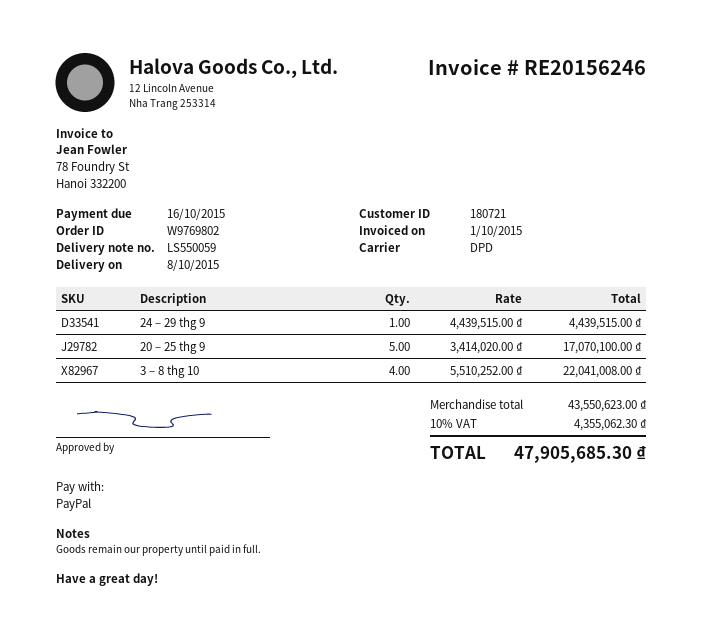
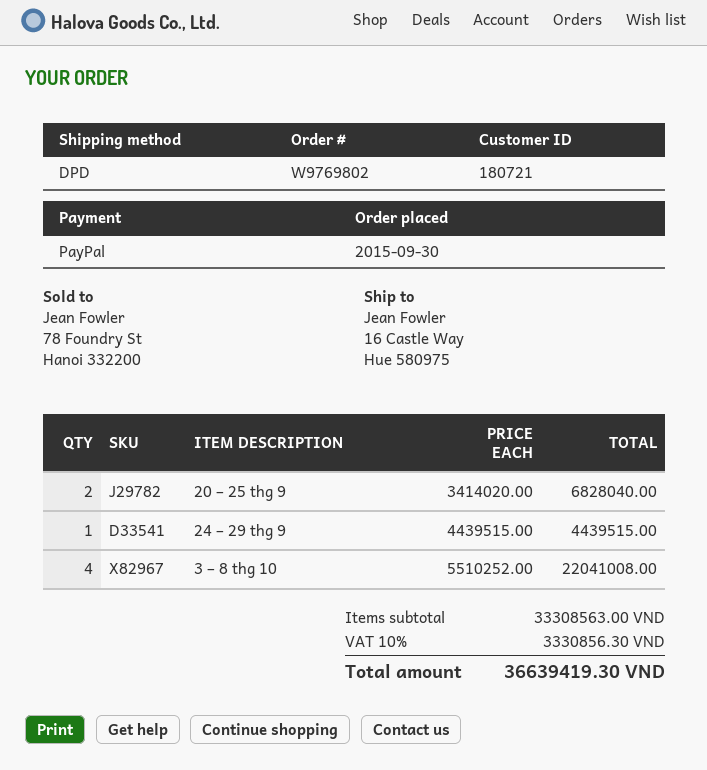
20 – 25 thg 9: 5 x 3414020.00 = 17070100.00 -> 2 x 3414020.00 = 6828040.00
subtotal: 43550623.00 -> 33308563.00
tax: 10% = 4355062.30 -> 10% = 3330856.30
total: 47905685.30 -> 36639419.30

